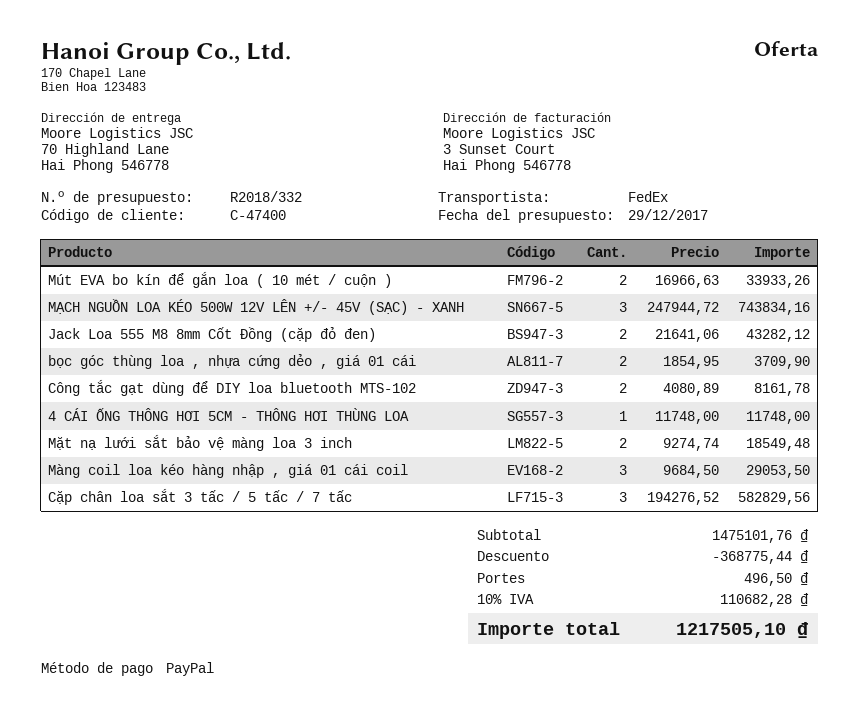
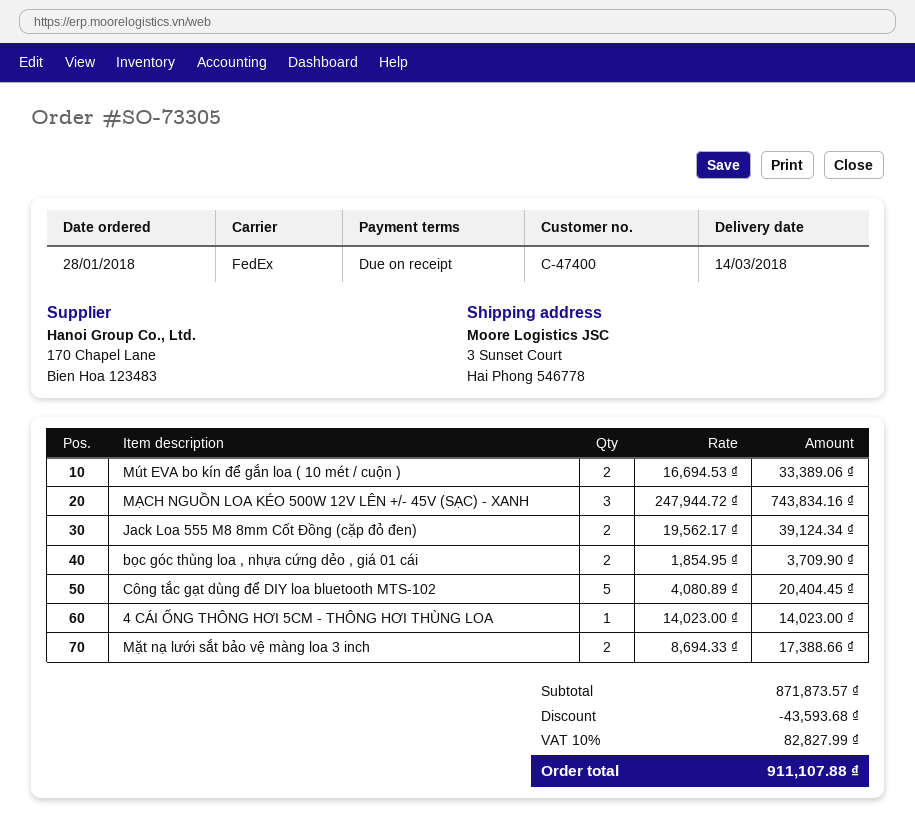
ship to: 70 Highland Lane, Hai Phong 546778 -> 3 Sunset Court, Hai Phong 546778
Mút EVA bo kín để gắn loa ( 10 mét / cuộn ): 2 x 16966.63 = 33933.26 -> 2 x 16694.53 = 33389.06
Jack Loa 555 M8 8mm Cốt Đồng (cặp đỏ đen): 2 x 21641.06 = 43282.12 -> 2 x 19562.17 = 39124.34
Công tắc gạt dùng để DIY loa bluetooth MTS-102: 2 x 4080.89 = 8161.78 -> 5 x 4080.89 = 20404.45
4 CÁI ỐNG THÔNG HƠI 5CM - THÔNG HƠI THÙNG LOA: 1 x 11748.00 = 11748.00 -> 1 x 14023.00 = 14023.00
Mặt nạ lưới sắt bảo vệ màng loa 3 inch: 2 x 9274.74 = 18549.48 -> 2 x 8694.33 = 17388.66
Màng coil loa kéo hàng nhập , giá 01 cái coil: 3 x 9684.50 = 29053.50 -> none
Cặp chân loa sắt 3 tấc / 5 tấc / 7 tấc: 3 x 194276.52 = 582829.56 -> none
subtotal: 1475101.76 -> 871873.57
discount: 368775.44 -> 43593.68
shipping: 496.50 -> none
tax: 10% = 110682.28 -> 10% = 82827.99
total: 1217505.10 -> 911107.88

